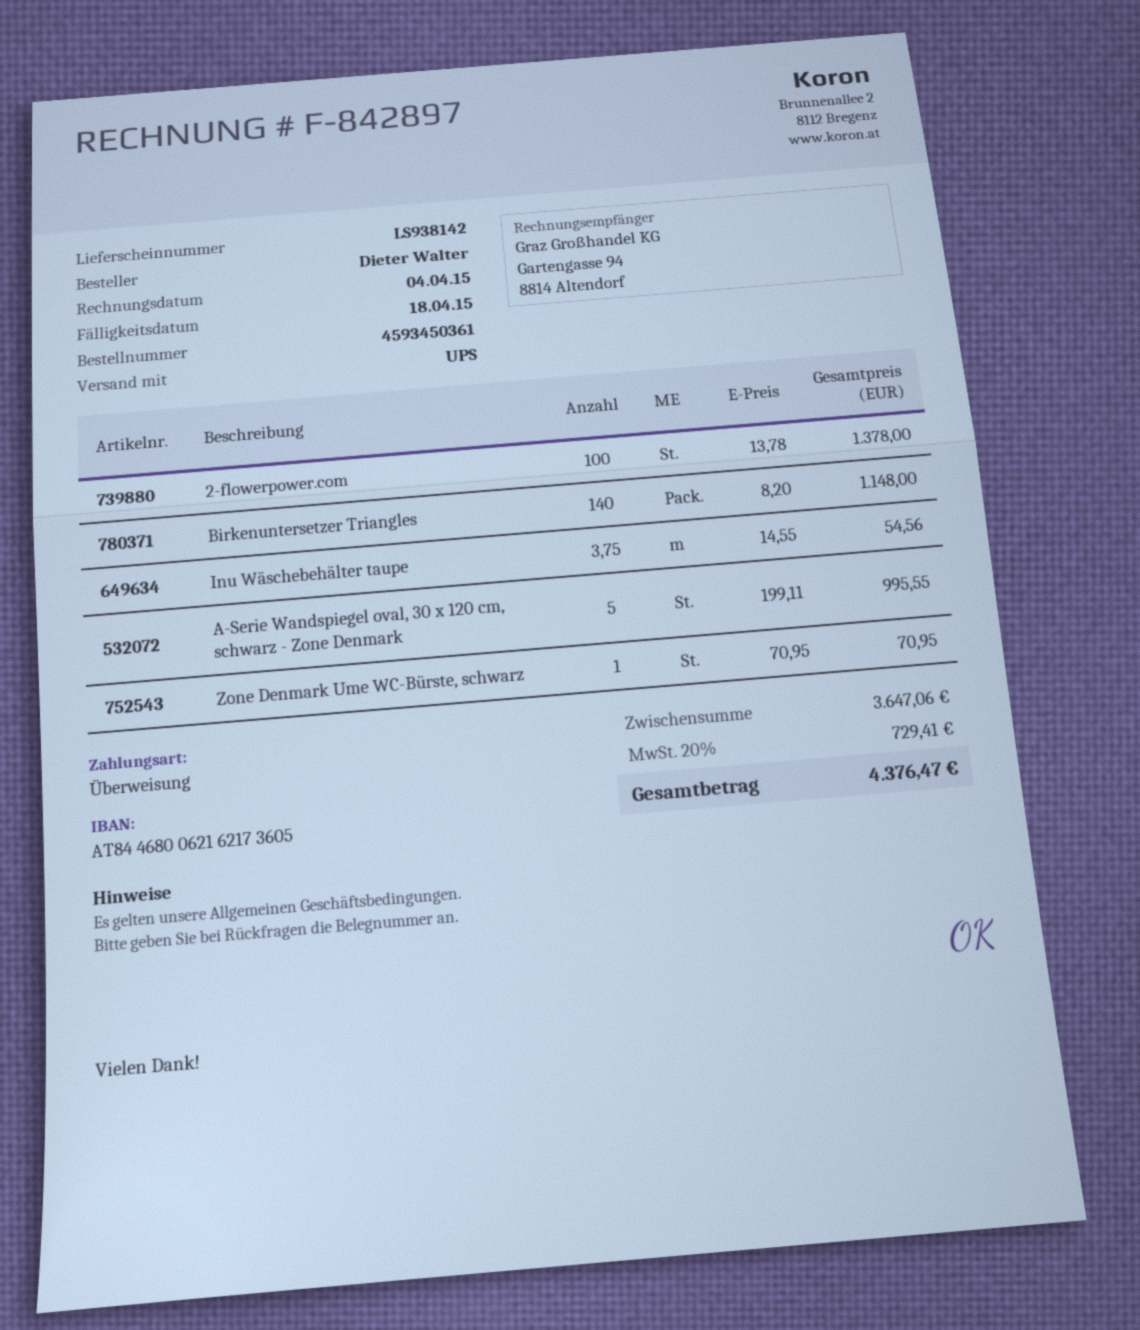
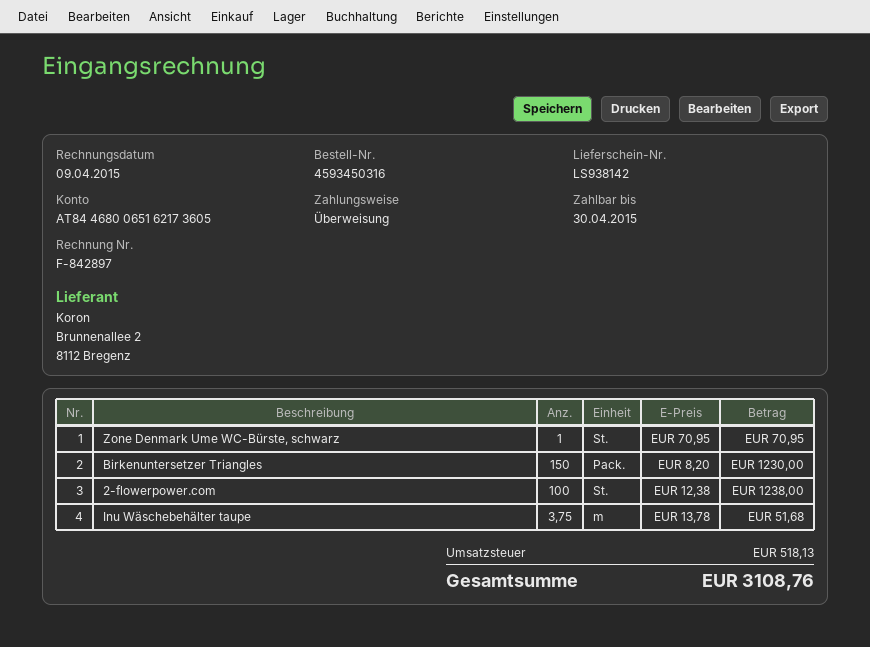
order number: 4593450361 -> 4593450316
invoice date: 2015-04-04 -> 2015-04-09
due date: 2015-04-18 -> 2015-04-30
bank account: AT844680062162173605 -> AT844680065162173605
2-flowerpower.com: 100 x 13.78 = 1378.00 -> 100 x 12.38 = 1238.00
Birkenuntersetzer Triangles: 140 x 8.20 = 1148.00 -> 150 x 8.20 = 1230.00
Inu Wäschebehälter taupe: 3.75 x 14.55 = 54.56 -> 3.75 x 13.78 = 51.68
A-Serie Wandspiegel oval, 30 x 120 cm, schwarz - Zone Denmark: 5 x 199.11 = 995.55 -> none
tax: 729.41 -> 518.13
total: 4376.47 -> 3108.76

